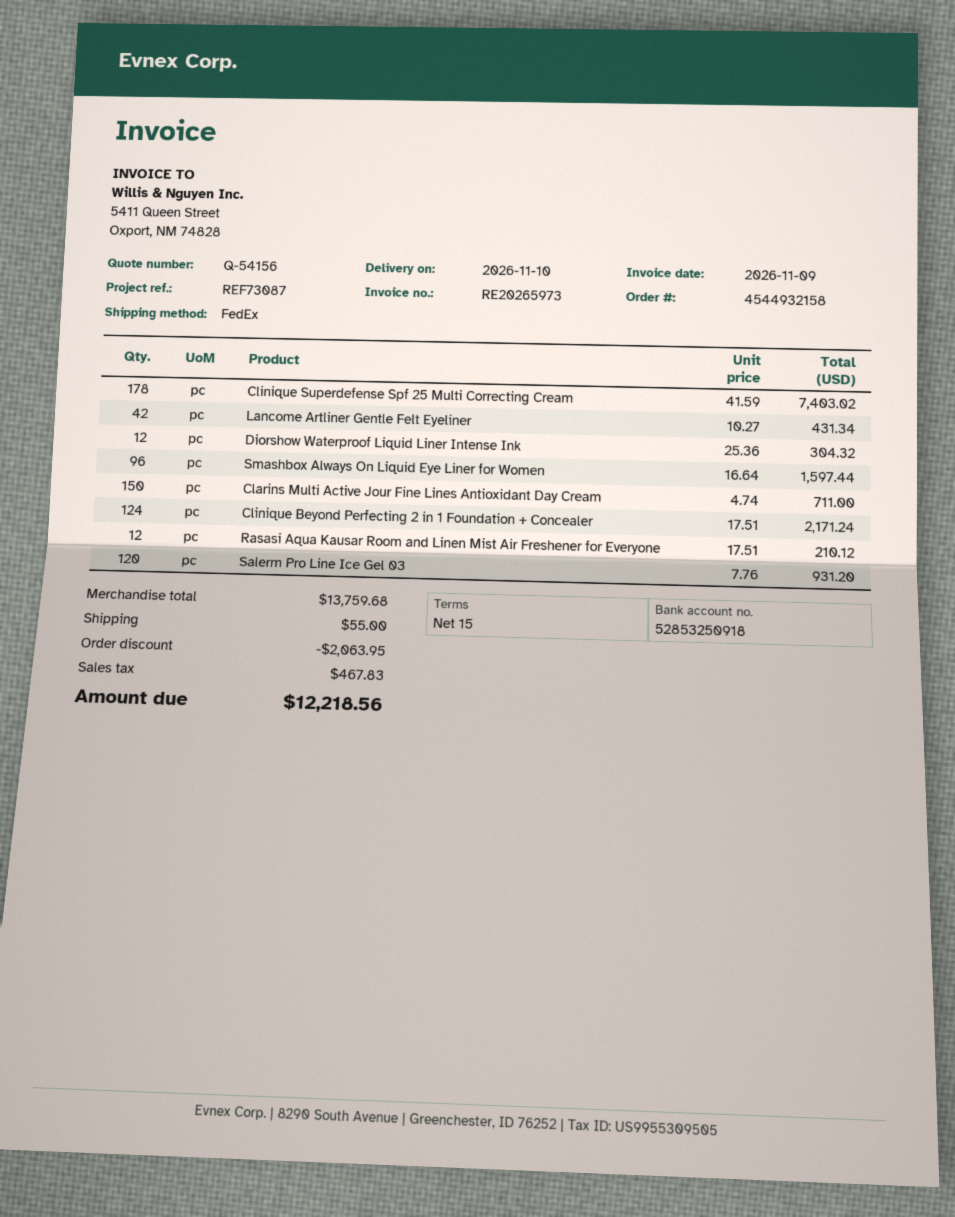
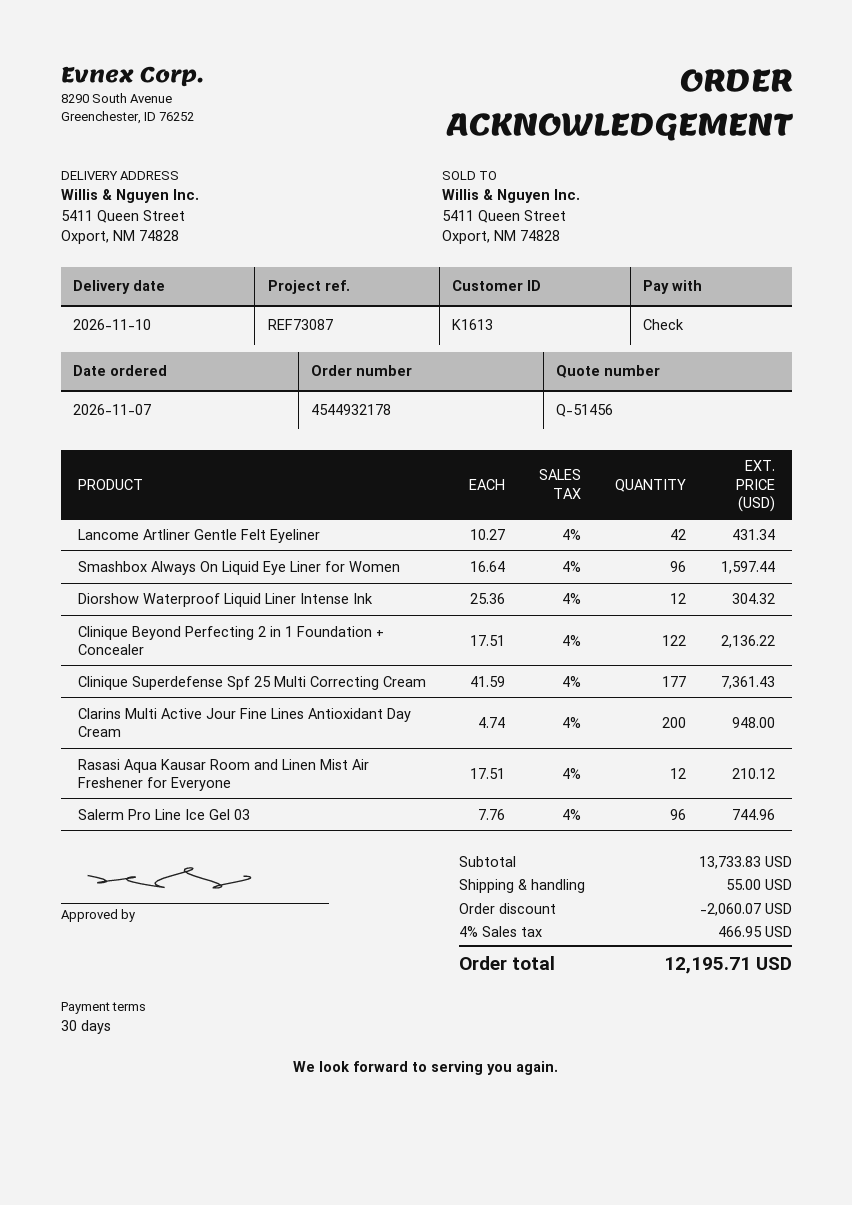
quote number: Q-54156 -> Q-51456
order number: 4544932158 -> 4544932178
payment terms: 15 days -> 30 days
Clinique Superdefense Spf 25 Multi Correcting Cream: 178 x 41.59 = 7403.02 -> 177 x 41.59 = 7361.43
Clarins Multi Active Jour Fine Lines Antioxidant Day Cream: 150 x 4.74 = 711.00 -> 200 x 4.74 = 948.00
Clinique Beyond Perfecting 2 in 1 Foundation + Concealer: 124 x 17.51 = 2171.24 -> 122 x 17.51 = 2136.22
Salerm Pro Line Ice Gel 03: 120 x 7.76 = 931.20 -> 96 x 7.76 = 744.96
subtotal: 13759.68 -> 13733.83
discount: 2063.95 -> 2060.07
tax: 467.83 -> 466.95
total: 12218.56 -> 12195.71

